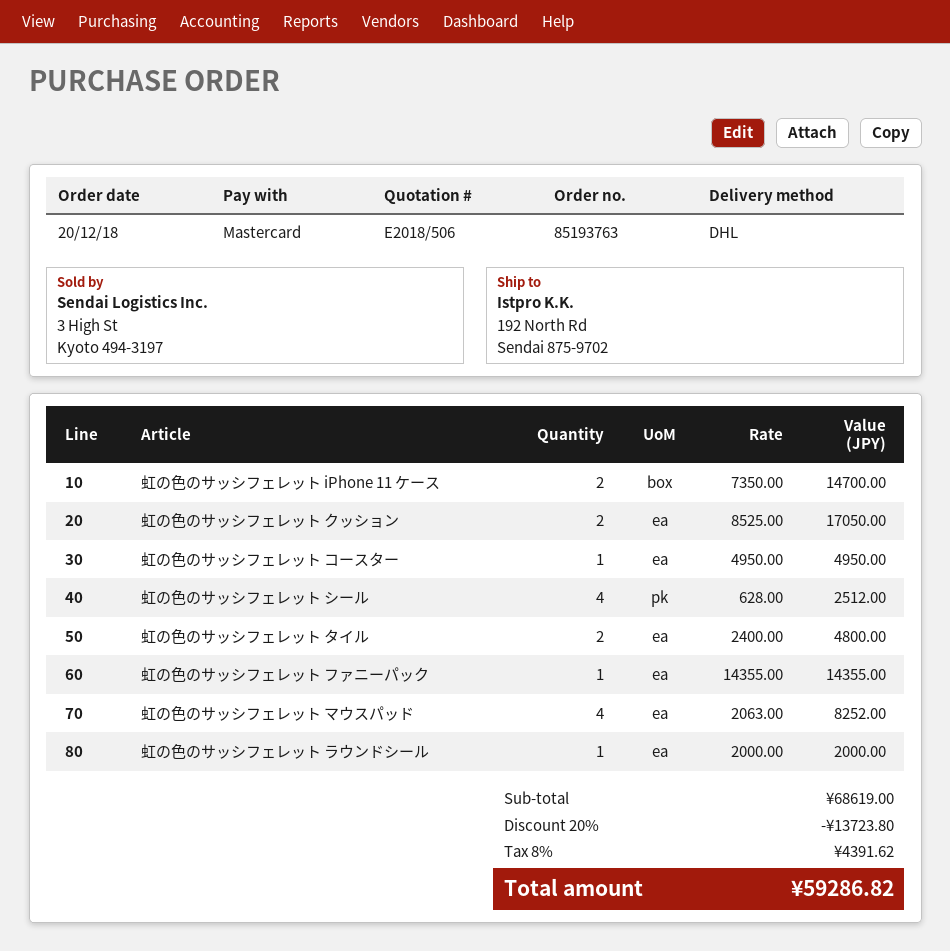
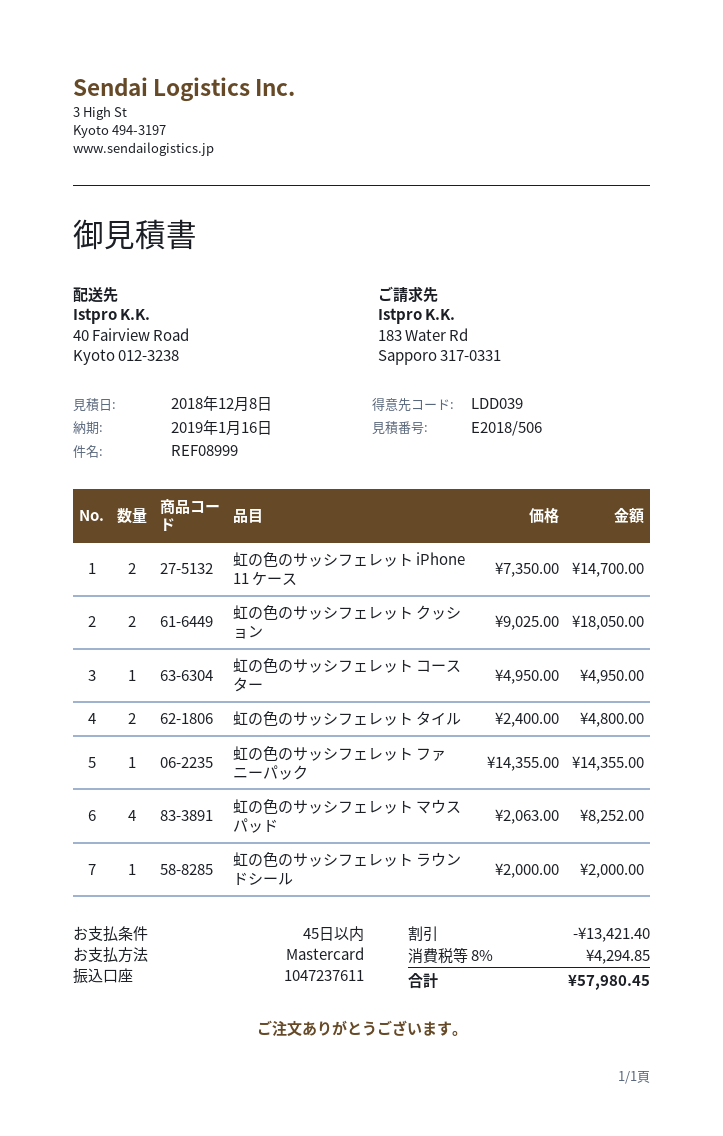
ship to: 192 North Rd, Sendai 875-9702 -> 40 Fairview Road, Kyoto 012-3238
虹の色のサッシフェレット クッション: 2 x 8525.00 = 17050.00 -> 2 x 9025.00 = 18050.00
虹の色のサッシフェレット シール: 4 x 628.00 = 2512.00 -> none
discount: 13723.80 -> 13421.40
tax: 8% = 4391.62 -> 8% = 4294.85
total: 59286.82 -> 57980.45

